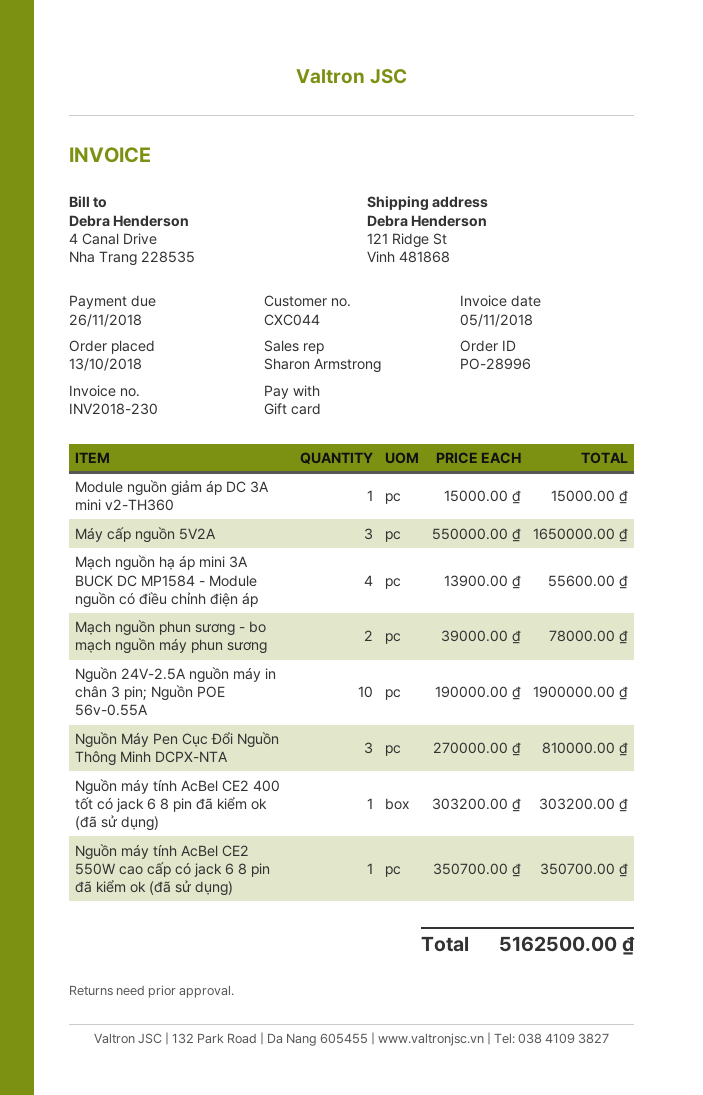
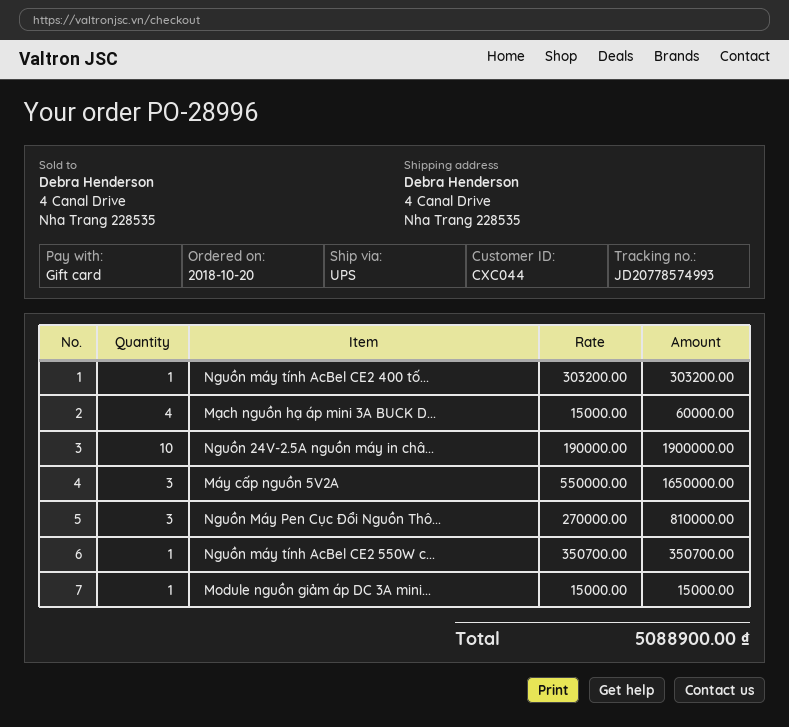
order date: 2018-10-13 -> 2018-10-20
ship to: 121 Ridge St, Vinh 481868 -> 4 Canal Drive, Nha Trang 228535
Mạch nguồn hạ áp mini 3A BUCK DC MP1584 - Module nguồn có điều chỉnh điện áp: 4 x 13900.00 = 55600.00 -> 4 x 15000.00 = 60000.00
Mạch nguồn phun sương - bo mạch nguồn máy phun sương: 2 x 39000.00 = 78000.00 -> none
total: 5162500.00 -> 5088900.00

